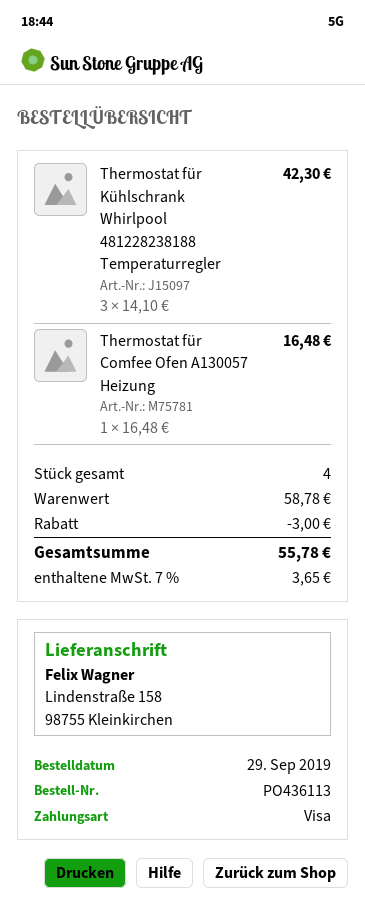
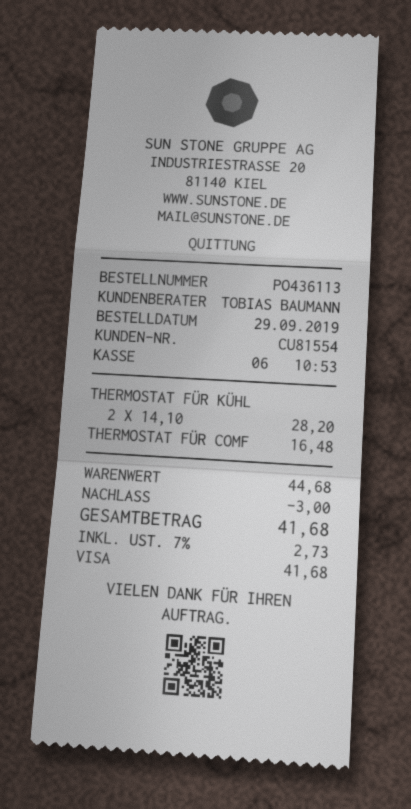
Thermostat für Kühlschrank Whirlpool 481228238188 Temperaturregler: 3 x 14.10 = 42.30 -> 2 x 14.10 = 28.20
subtotal: 58.78 -> 44.68
tax: 7% = 3.65 -> 7% = 2.73
total: 55.78 -> 41.68

